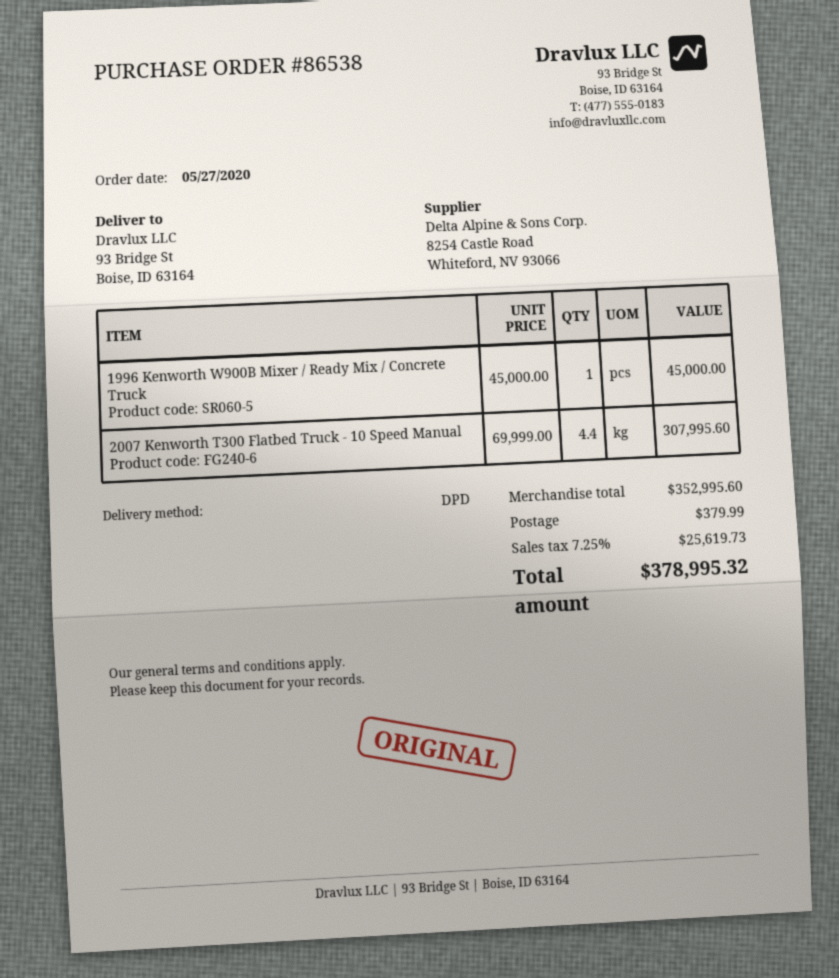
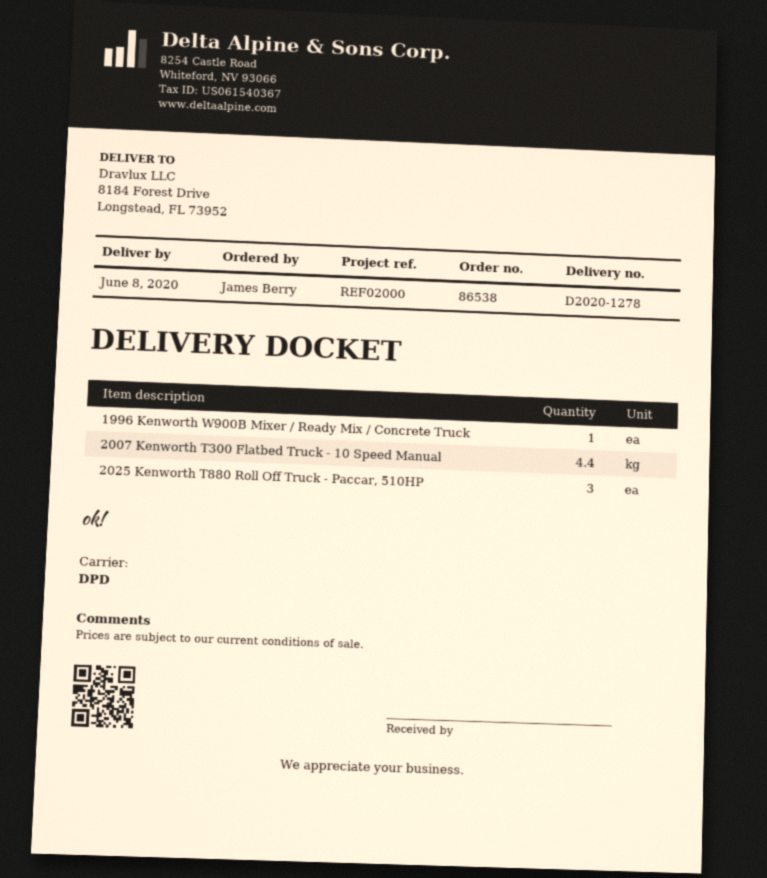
ship to: 93 Bridge St, Boise, ID 63164 -> 8184 Forest Drive, Longstead, FL 73952
2025 Kenworth T880 Roll Off Truck - Paccar, 510HP: none -> 3

